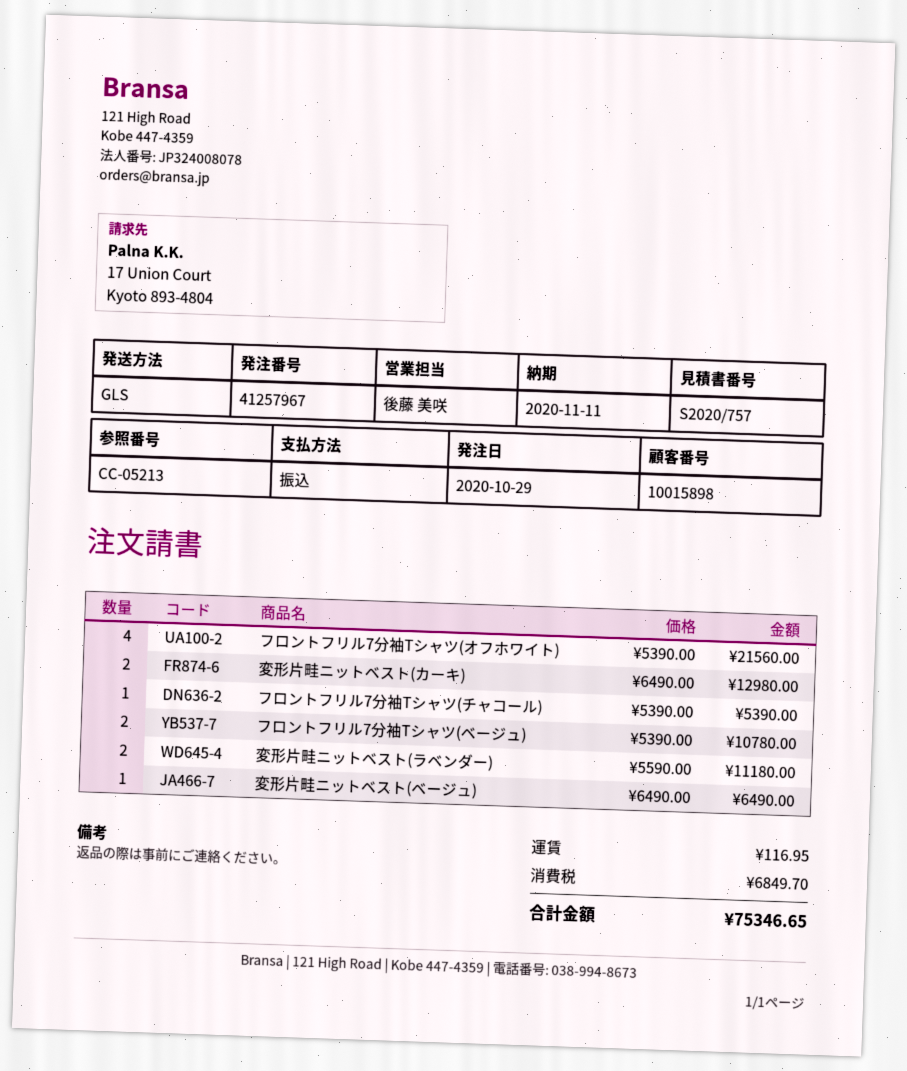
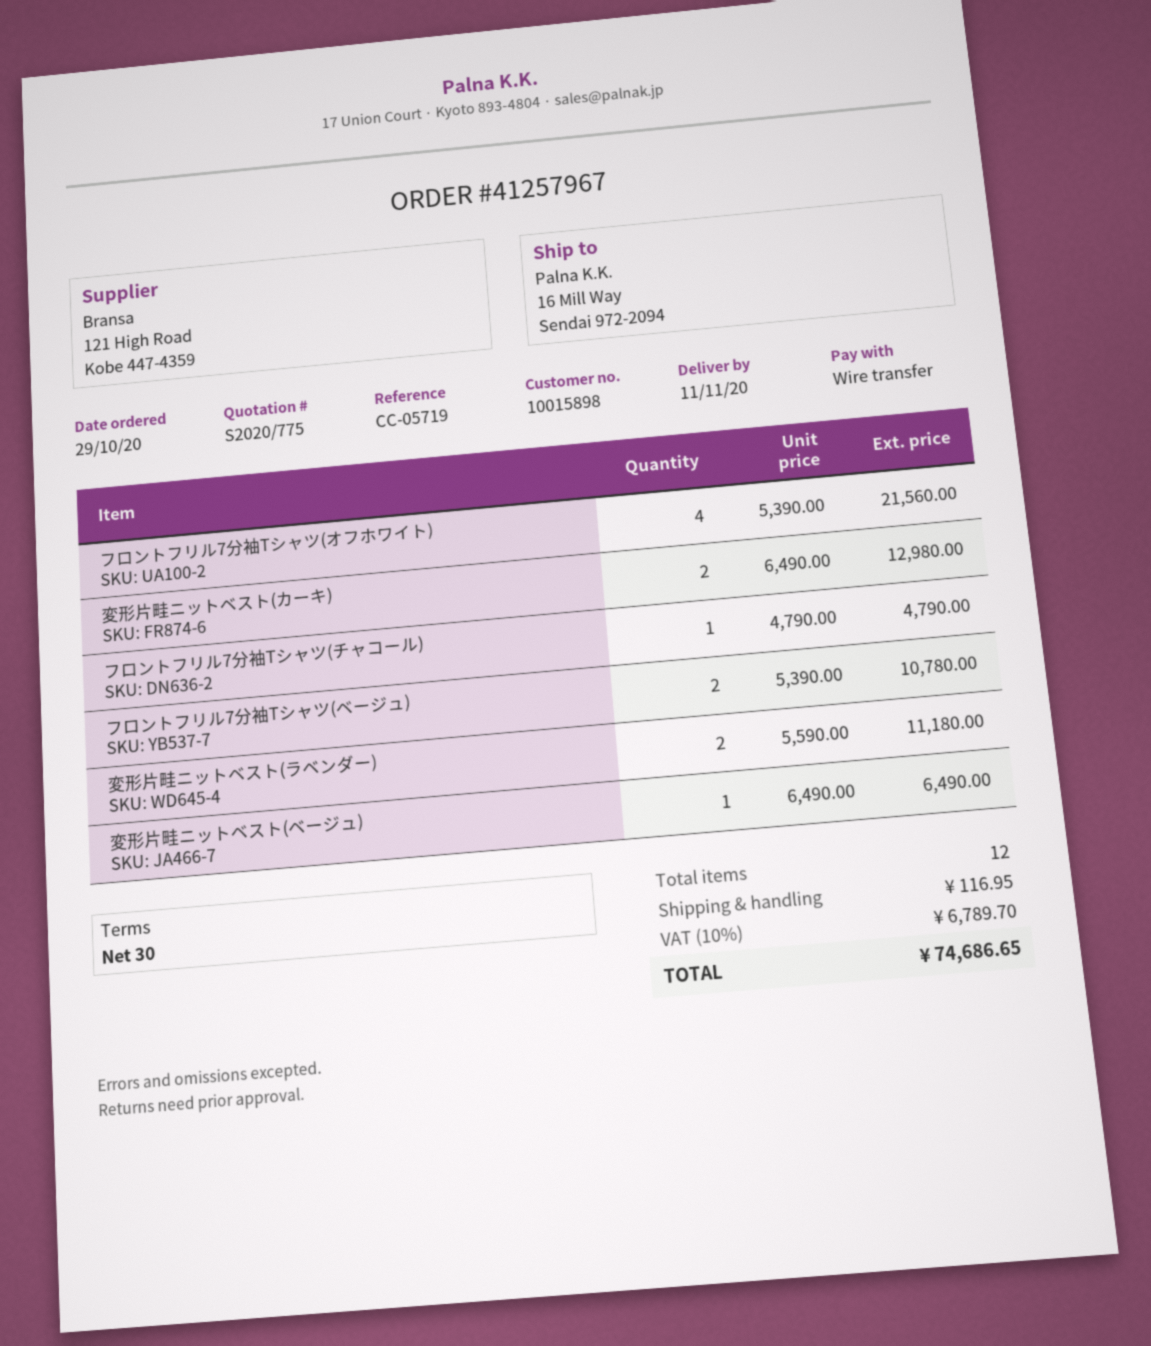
quote number: S2020/757 -> S2020/775
reference: CC-05213 -> CC-05719
フロントフリル7分袖Tシャツ(チャコール): 1 x 5390.00 = 5390.00 -> 1 x 4790.00 = 4790.00
tax: 6849.70 -> 6789.70
total: 75346.65 -> 74686.65

